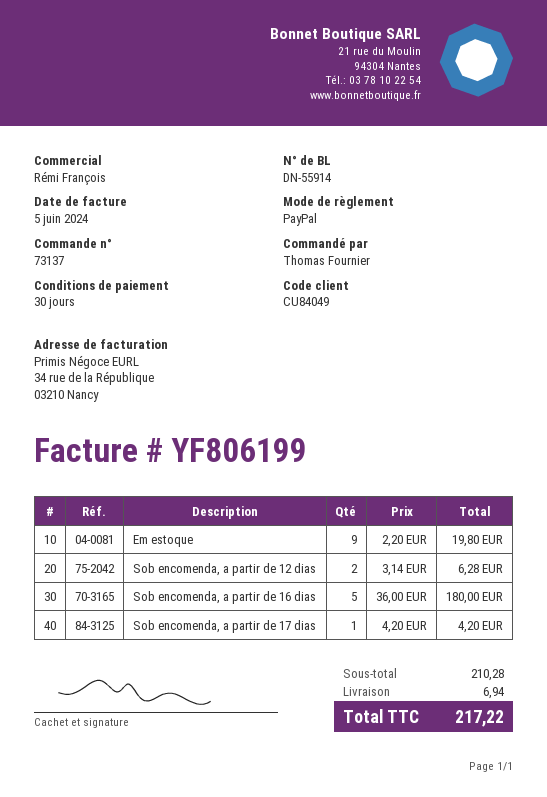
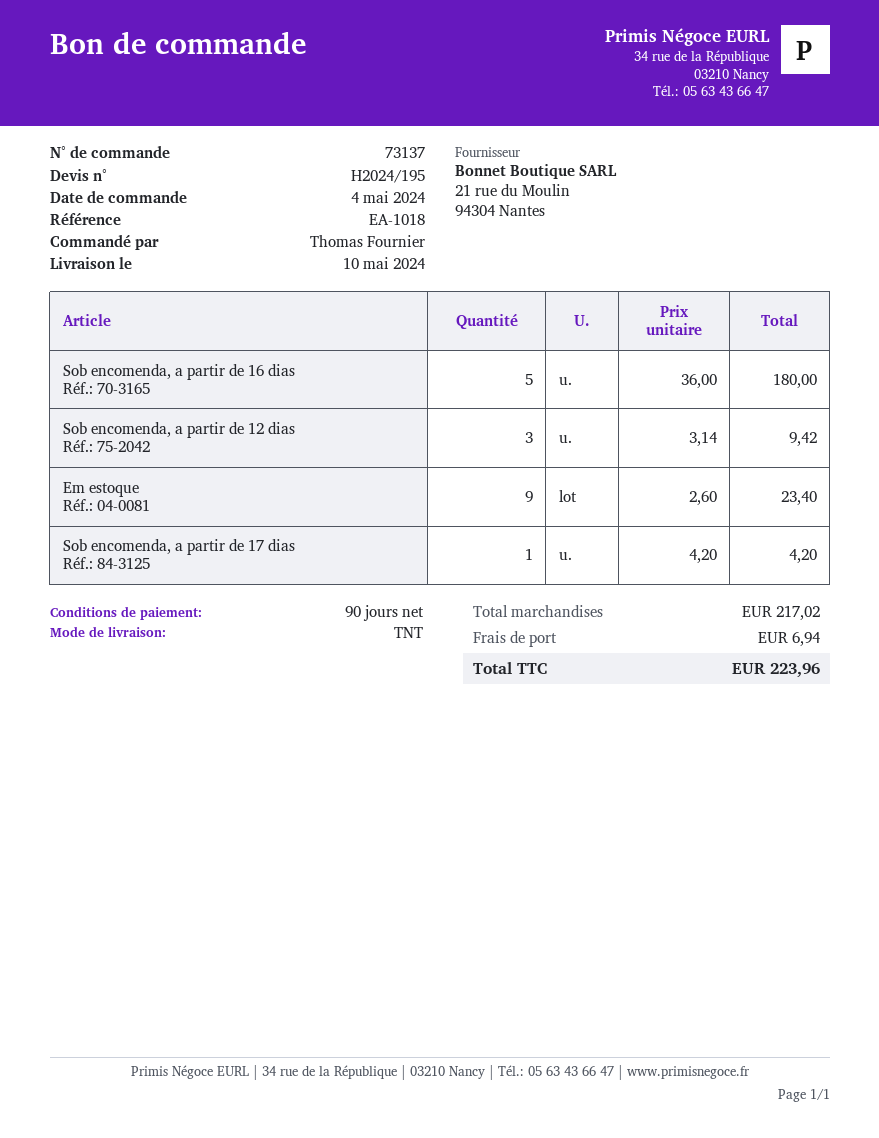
payment terms: 30 days -> 90 days
Em estoque: 9 x 2.20 = 19.80 -> 9 x 2.60 = 23.40
Sob encomenda, a partir de 12 dias: 2 x 3.14 = 6.28 -> 3 x 3.14 = 9.42
subtotal: 210.28 -> 217.02
total: 217.22 -> 223.96

